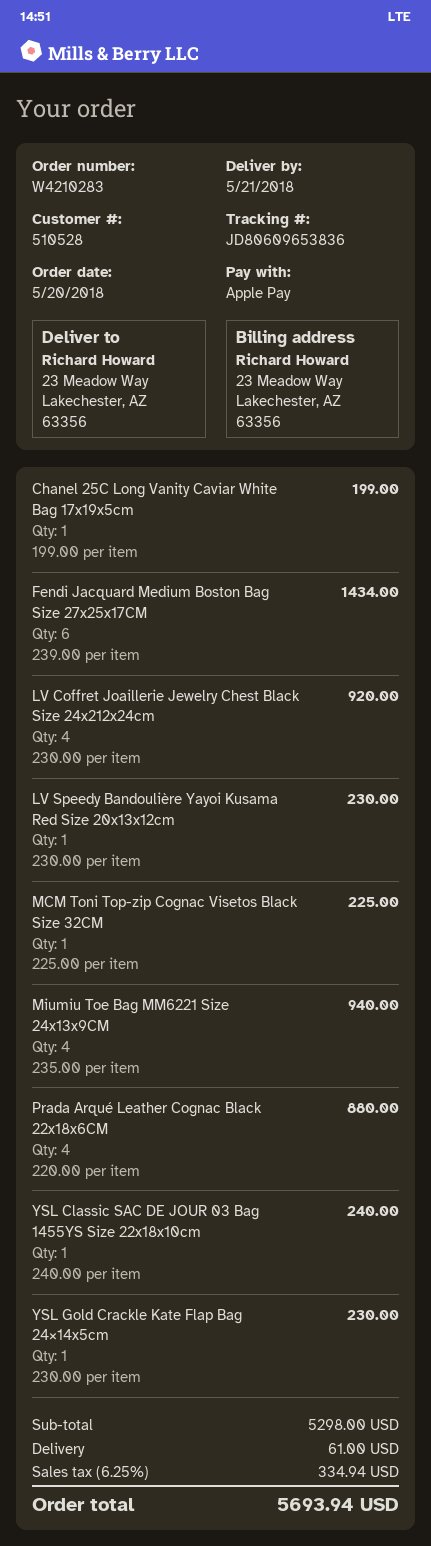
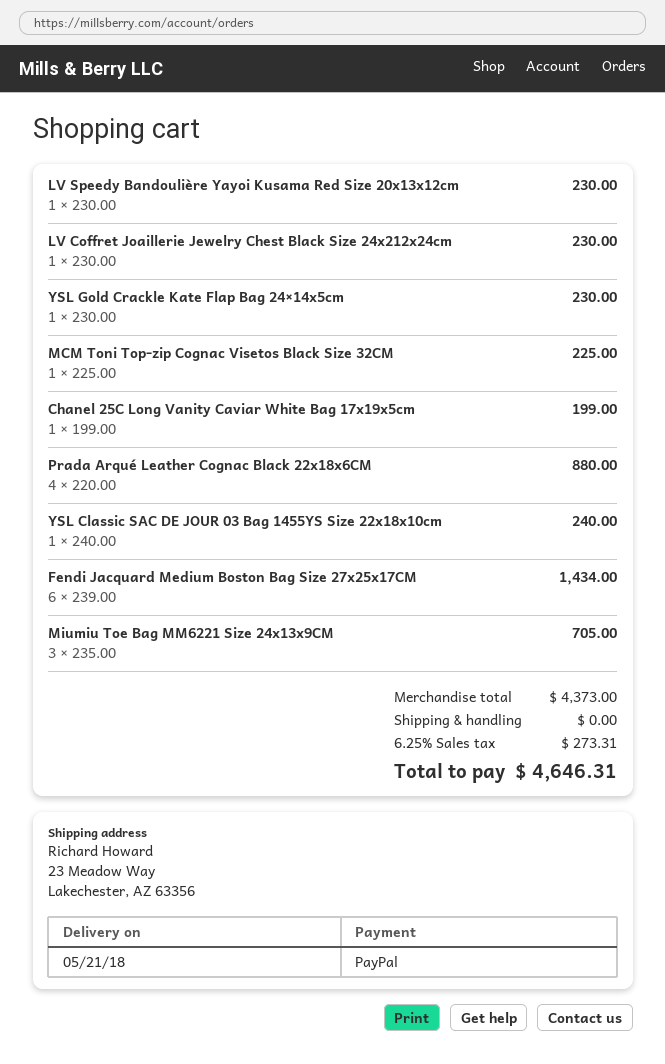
payment method: Apple Pay -> PayPal
LV Coffret Joaillerie Jewelry Chest Black Size 24x212x24cm: 4 x 230.00 = 920.00 -> 1 x 230.00 = 230.00
Miumiu Toe Bag MM6221 Size 24x13x9CM: 4 x 235.00 = 940.00 -> 3 x 235.00 = 705.00
subtotal: 5298.00 -> 4373.00
shipping: 61.00 -> 0.00
tax: 6.25% = 334.94 -> 6.25% = 273.31
total: 5693.94 -> 4646.31

